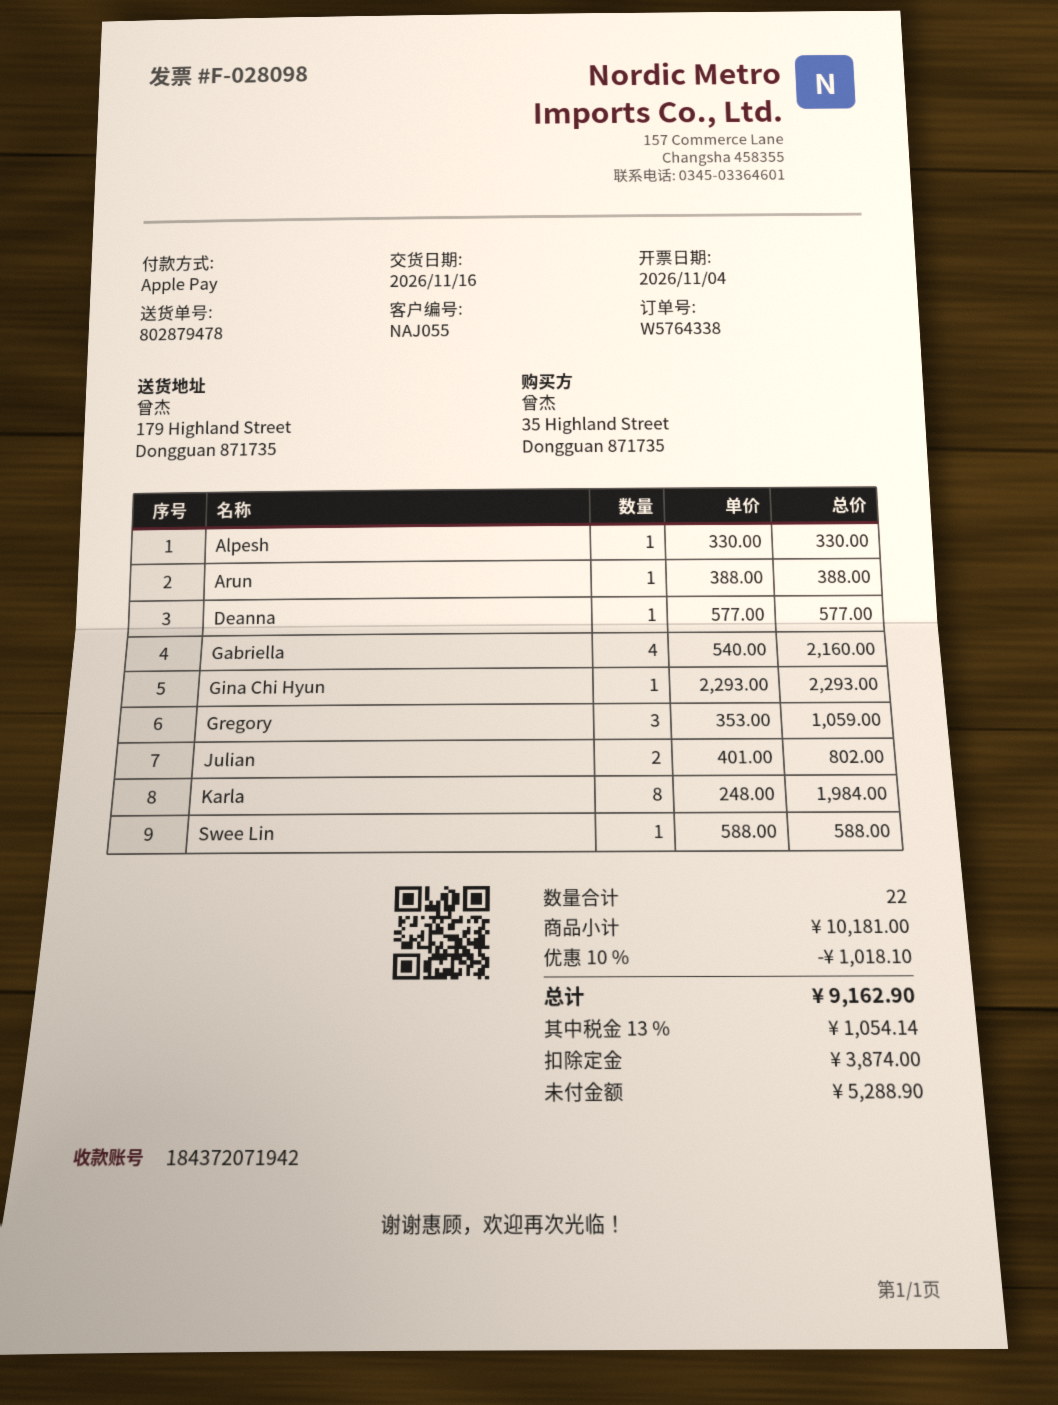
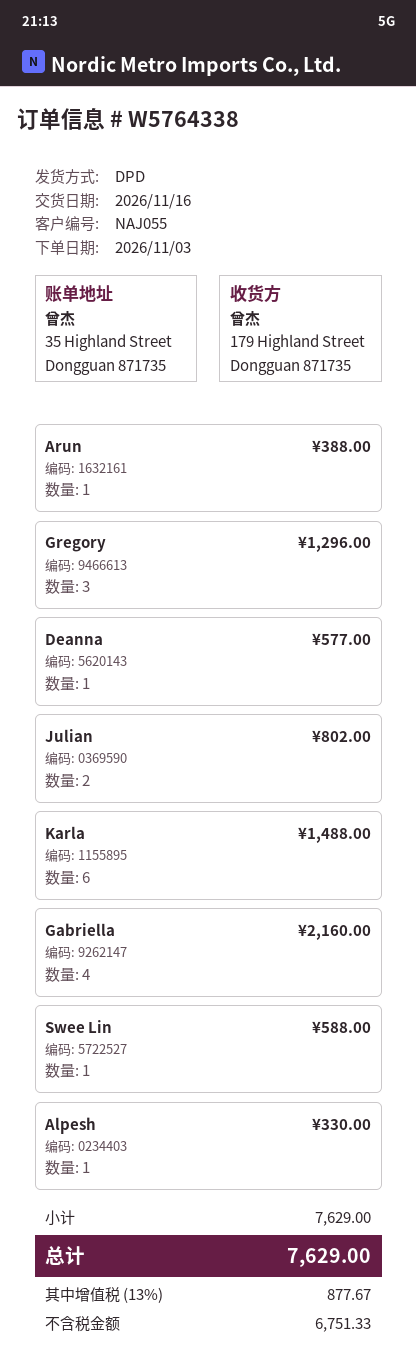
Gina Chi Hyun: 1 for 2293.00 -> none
Gregory: 3 for 1059.00 -> 3 for 1296.00
Karla: 8 for 1984.00 -> 6 for 1488.00
subtotal: 10181.00 -> 7629.00
discount: 10% = 1018.10 -> none
tax: 13% = 1054.14 -> 13% = 877.67
total: 9162.90 -> 7629.00

